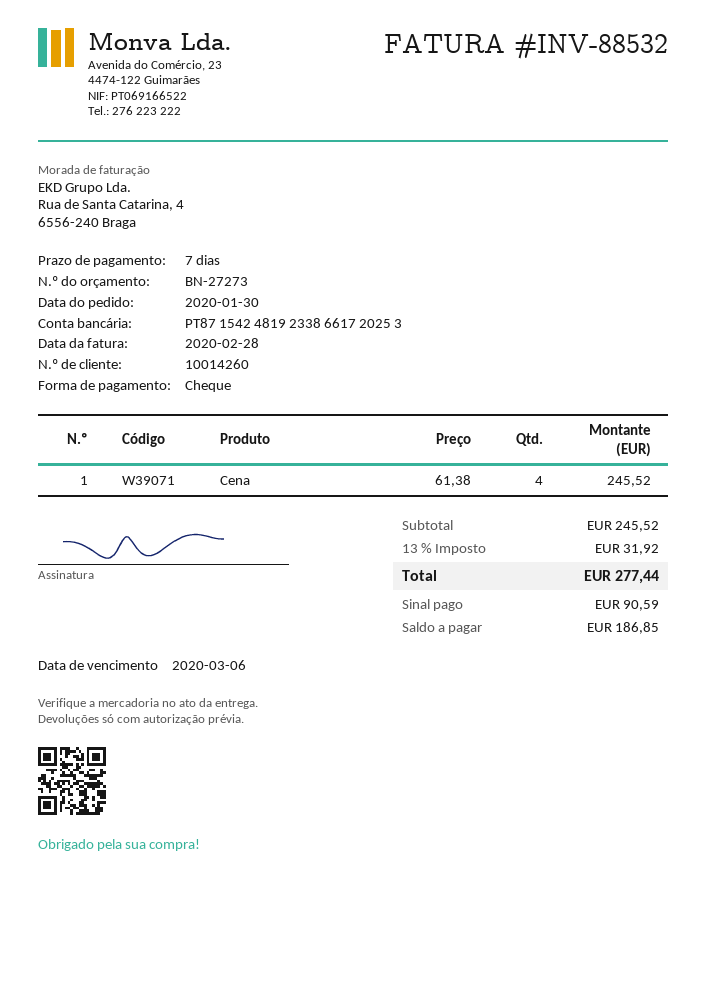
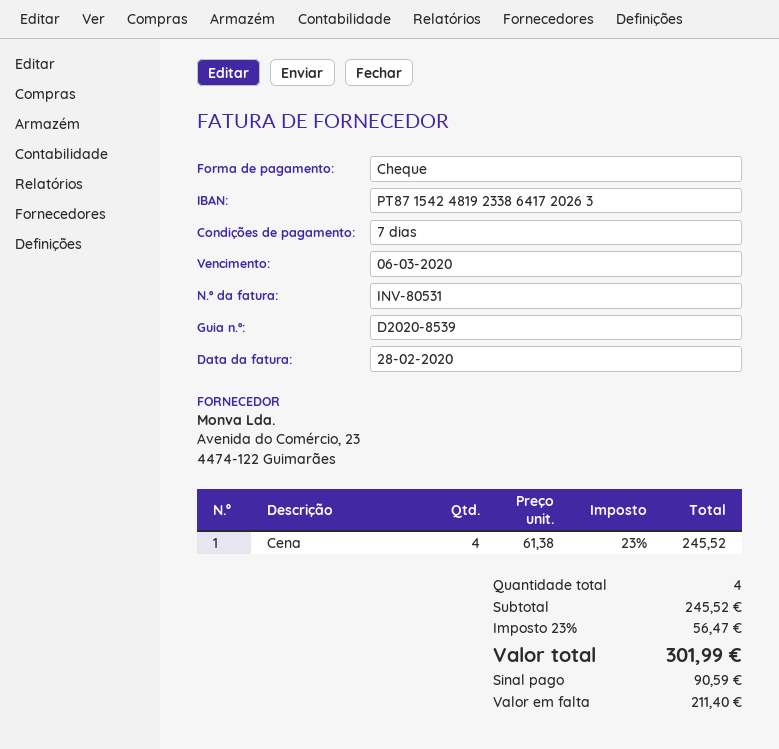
invoice number: INV-88532 -> INV-80531
bank account: PT87154248192338661720253 -> PT87154248192338641720263
tax: 13% = 31.92 -> 23% = 56.47
total: 277.44 -> 301.99
balance: 186.85 -> 211.40

